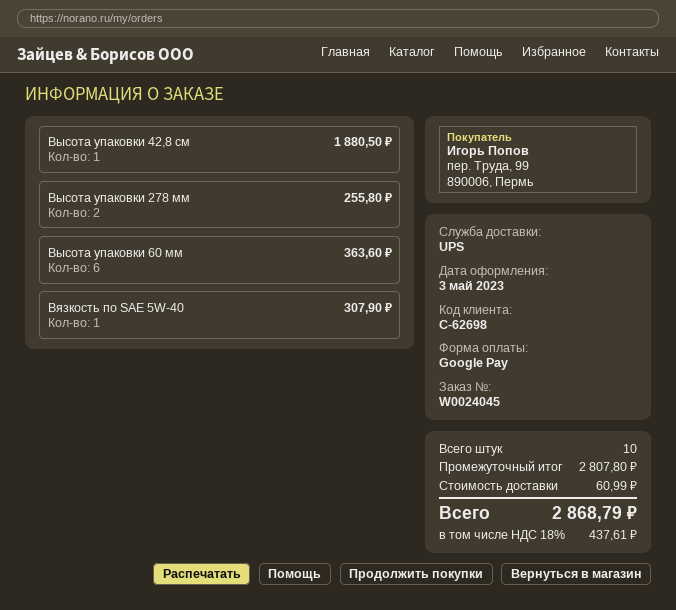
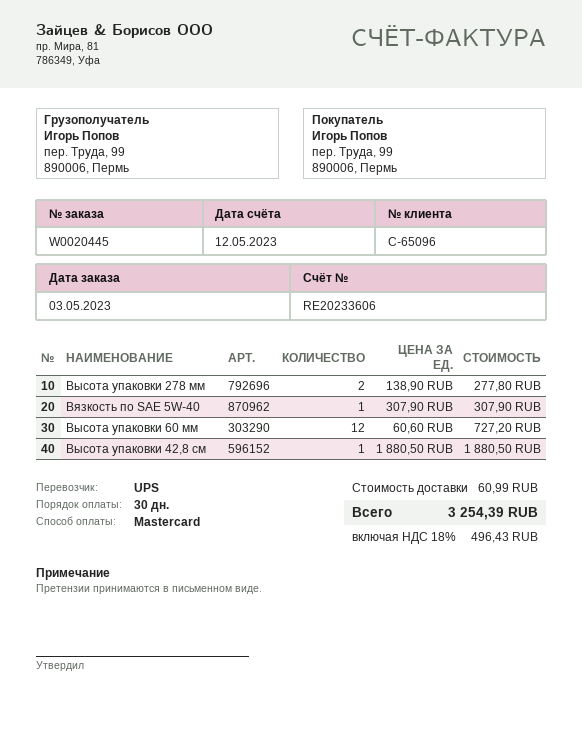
order number: W0024045 -> W0020445
customer number: C-62698 -> C-65096
payment method: Google Pay -> Mastercard
Высота упаковки 278 мм: 2 for 255.80 -> 2 for 277.80
Высота упаковки 60 мм: 6 for 363.60 -> 12 for 727.20
tax: 18% = 437.61 -> 18% = 496.43
total: 2868.79 -> 3254.39

